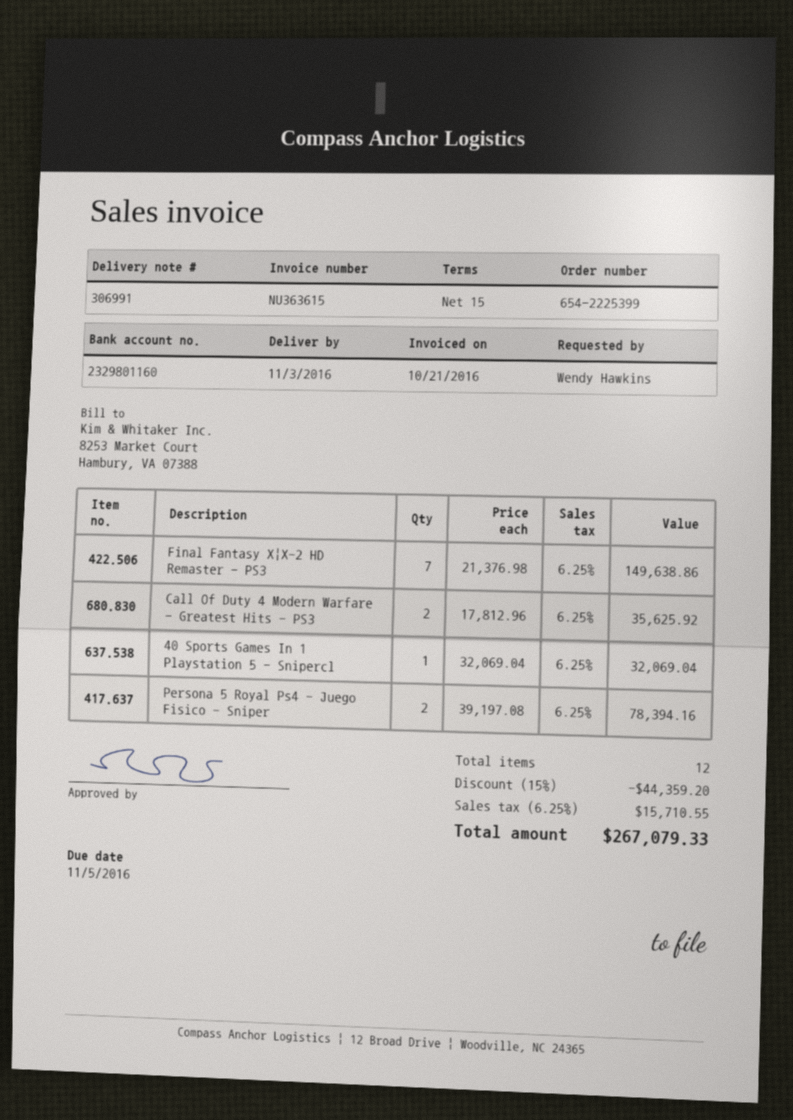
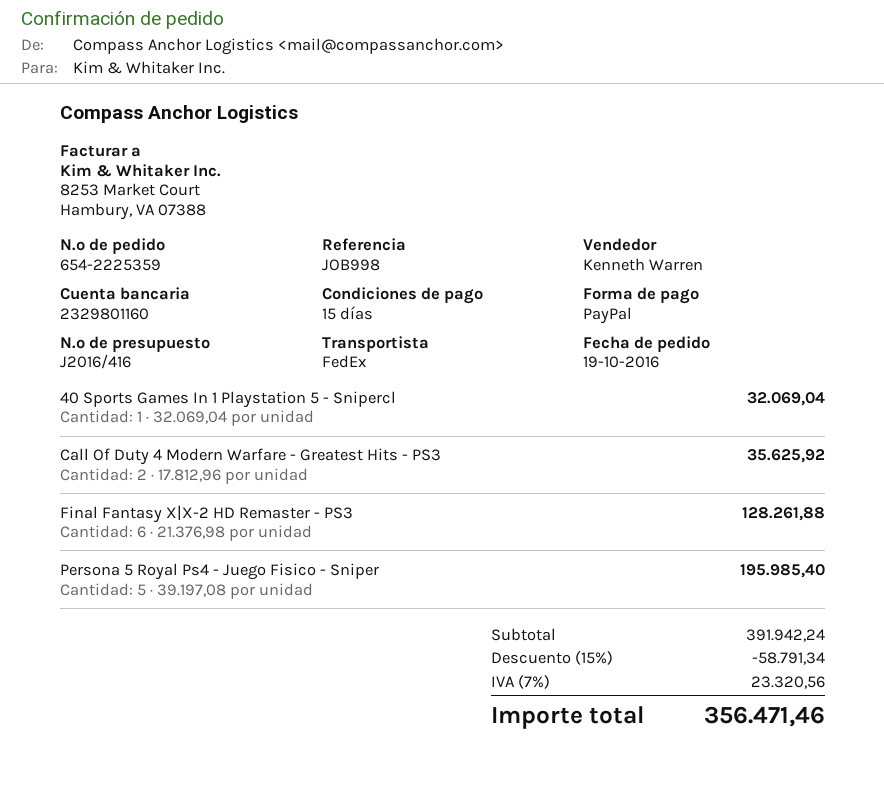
order number: 654-2225399 -> 654-2225359
Final Fantasy X|X-2 HD Remaster - PS3: 7 x 21376.98 = 149638.86 -> 6 x 21376.98 = 128261.88
Persona 5 Royal Ps4 - Juego Fisico - Sniper: 2 x 39197.08 = 78394.16 -> 5 x 39197.08 = 195985.40
discount: 15% = 44359.20 -> 15% = 58791.34
tax: 6.25% = 15710.55 -> 7% = 23320.56
total: 267079.33 -> 356471.46

